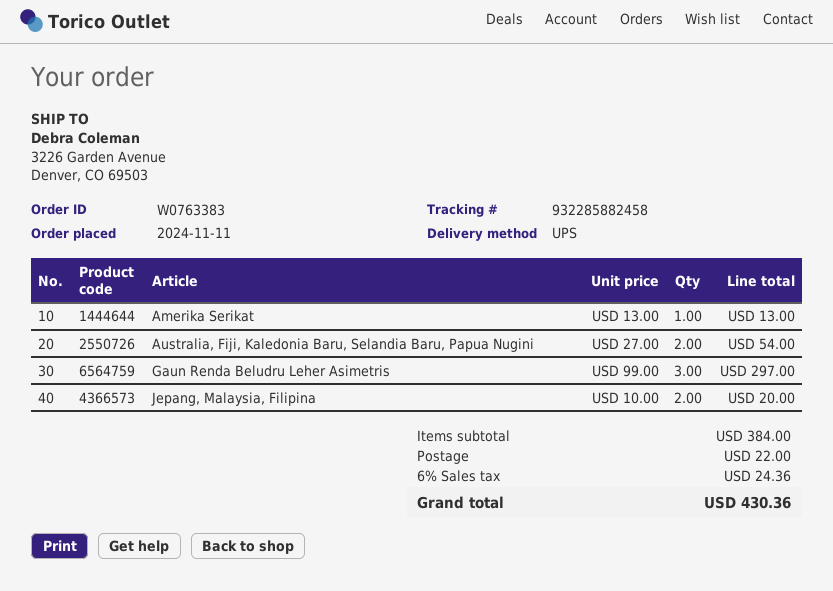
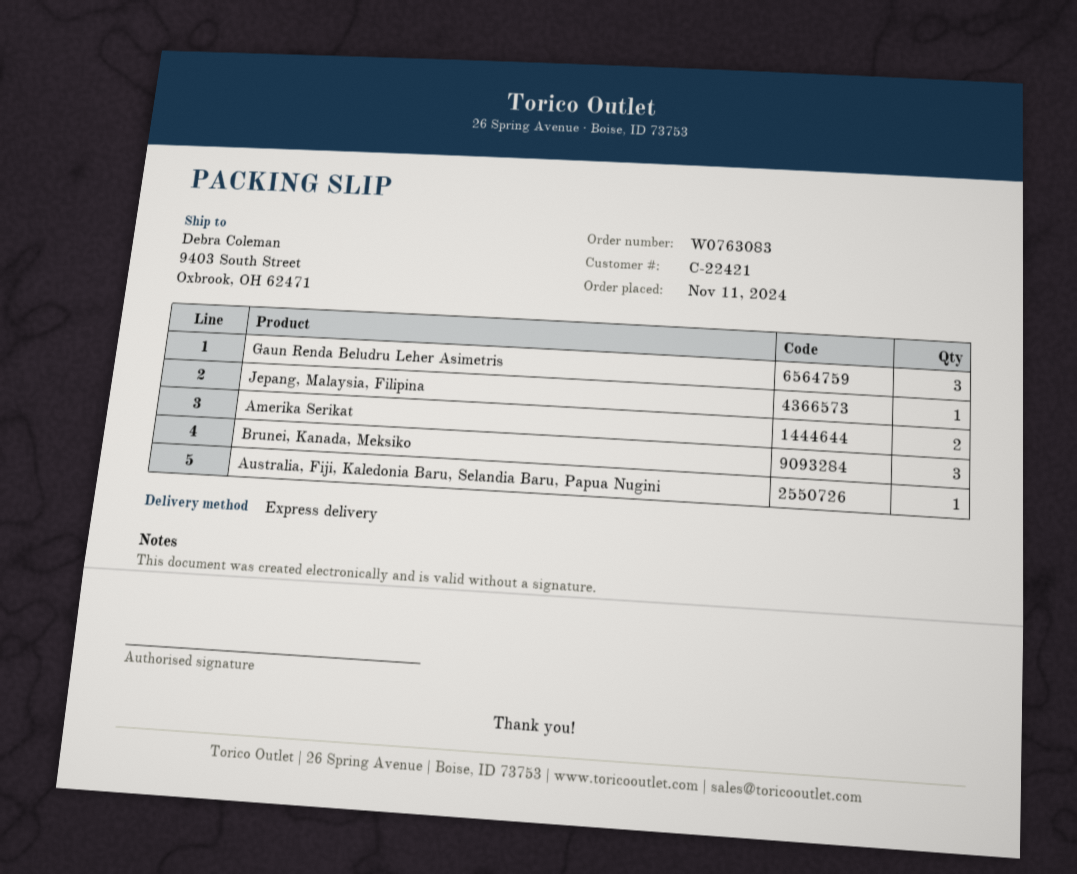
order number: W0763383 -> W0763083
shipping method: UPS -> express
ship to: 3226 Garden Avenue, Denver, CO 69503 -> 9403 South Street, Oxbrook, OH 62471
Amerika Serikat: 1 -> 2
Australia, Fiji, Kaledonia Baru, Selandia Baru, Papua Nugini: 2 -> 1
Jepang, Malaysia, Filipina: 2 -> 1
Brunei, Kanada, Meksiko: none -> 3

